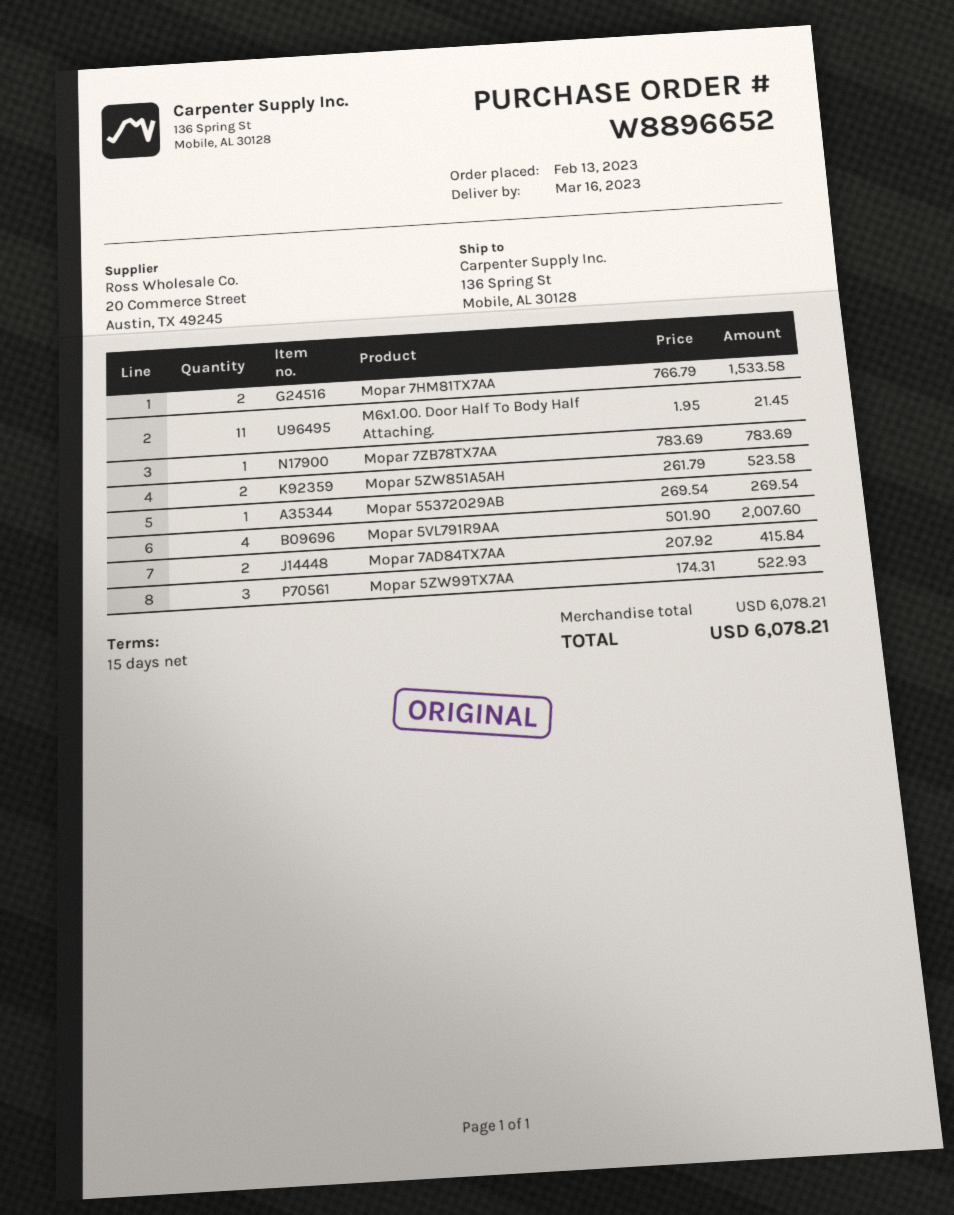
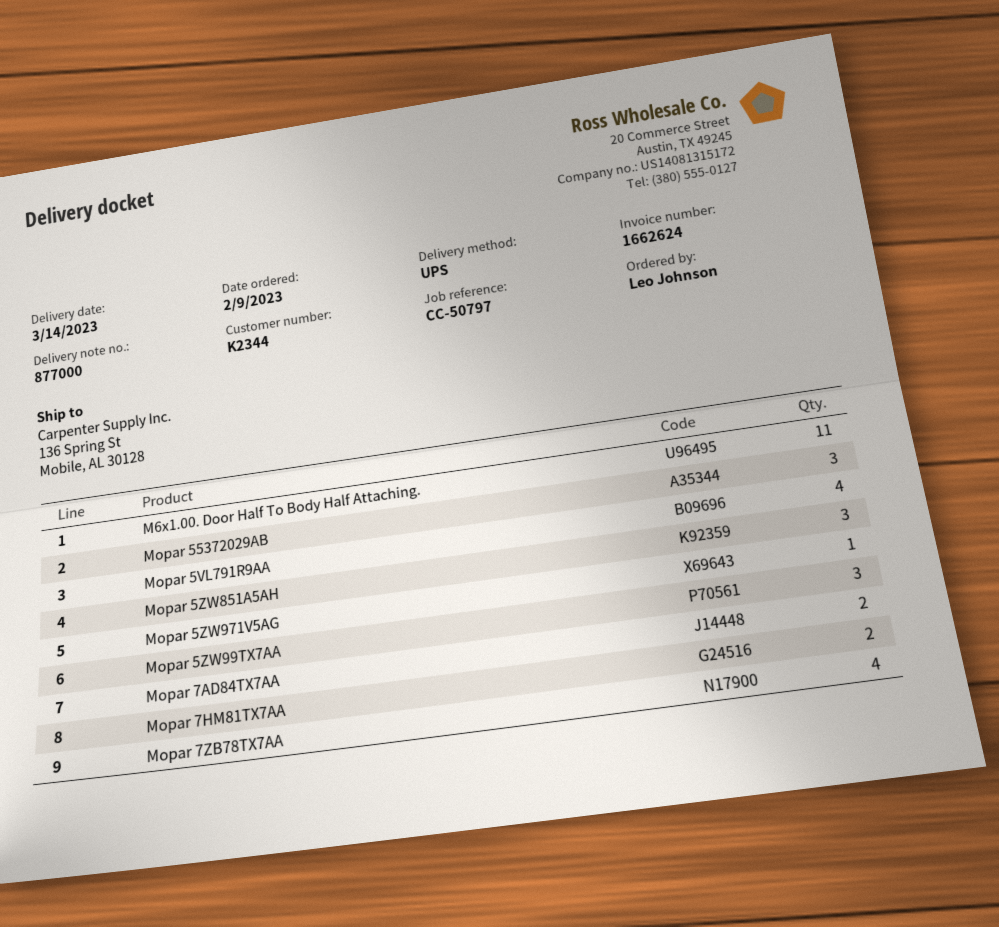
order date: 2023-02-13 -> 2023-02-09
delivery date: 2023-03-16 -> 2023-03-14
Mopar 7ZB78TX7AA: 1 -> 4
Mopar 5ZW851A5AH: 2 -> 3
Mopar 55372029AB: 1 -> 3
Mopar 5ZW971V5AG: none -> 1

